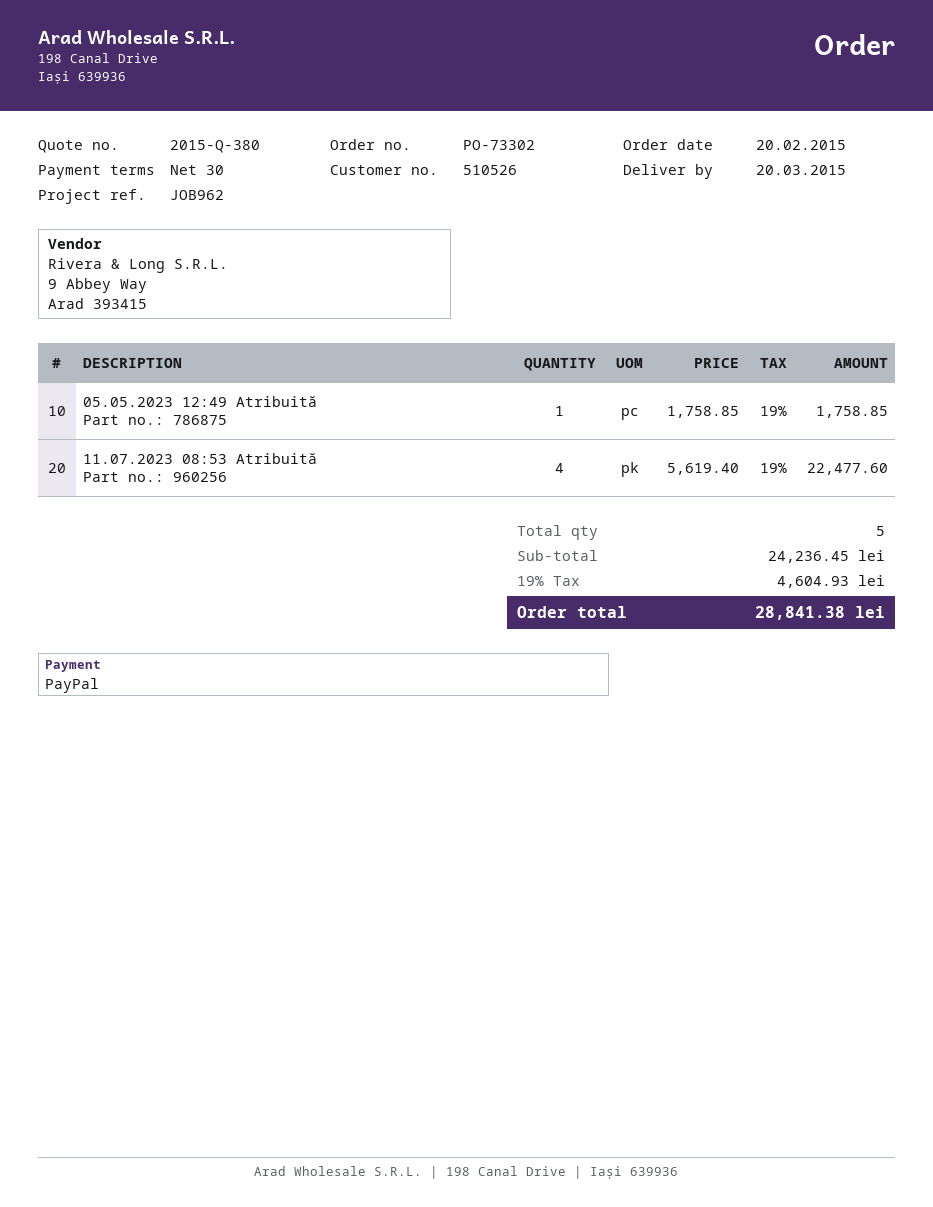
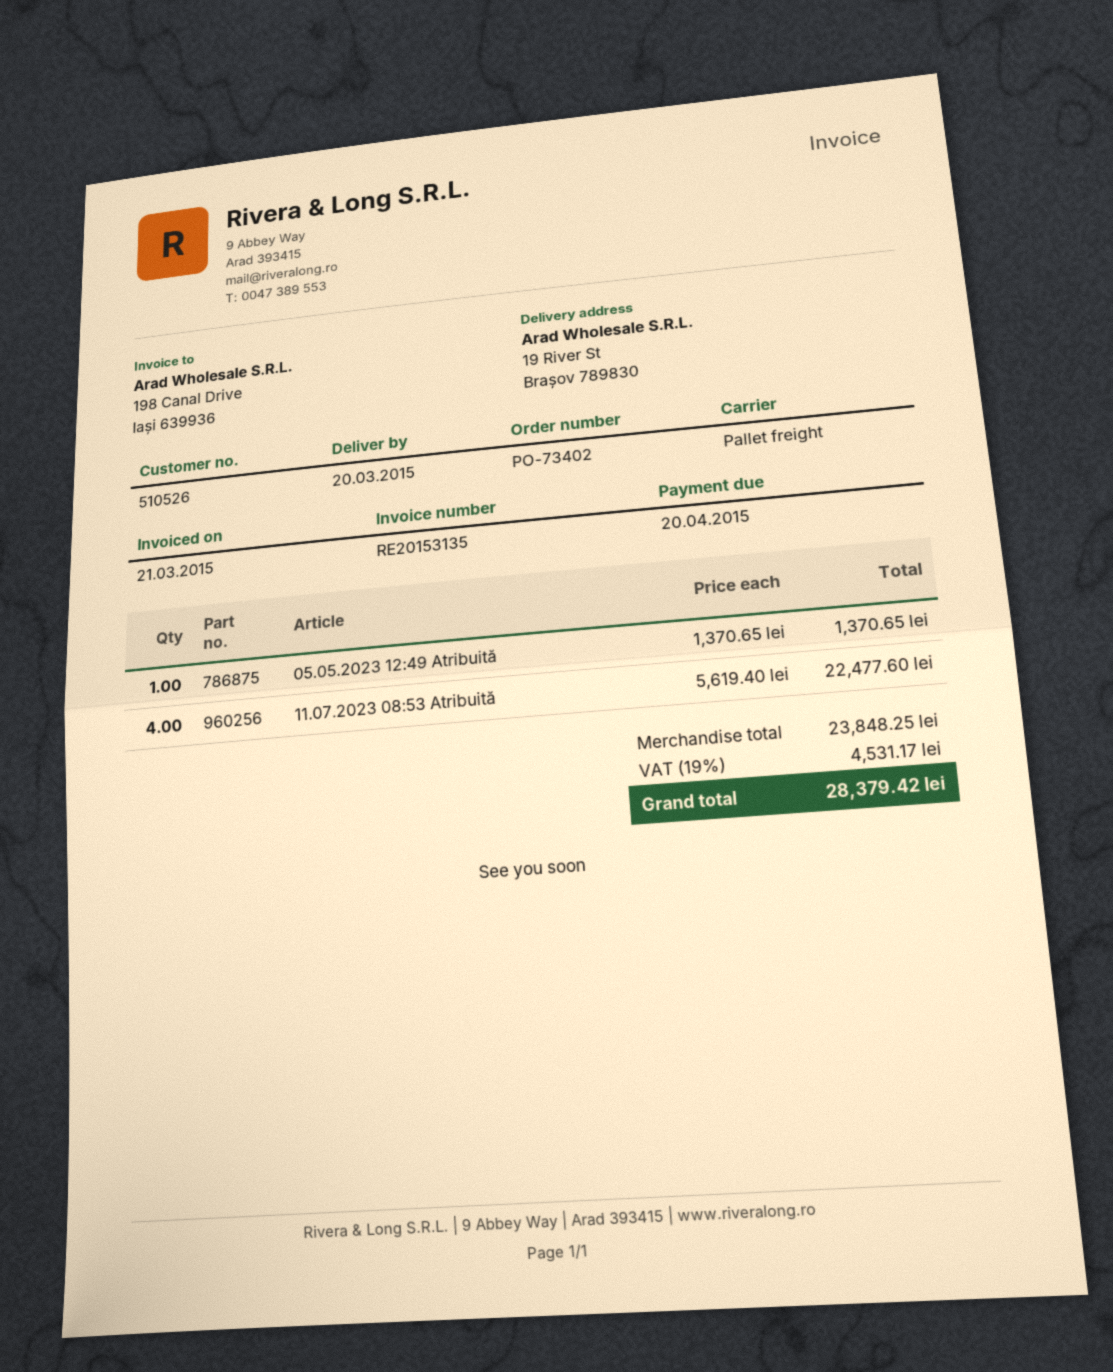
order number: PO-73302 -> PO-73402
05.05.2023 12:49 Atribuită: 1 x 1758.85 = 1758.85 -> 1 x 1370.65 = 1370.65
subtotal: 24236.45 -> 23848.25
tax: 19% = 4604.93 -> 19% = 4531.17
total: 28841.38 -> 28379.42

